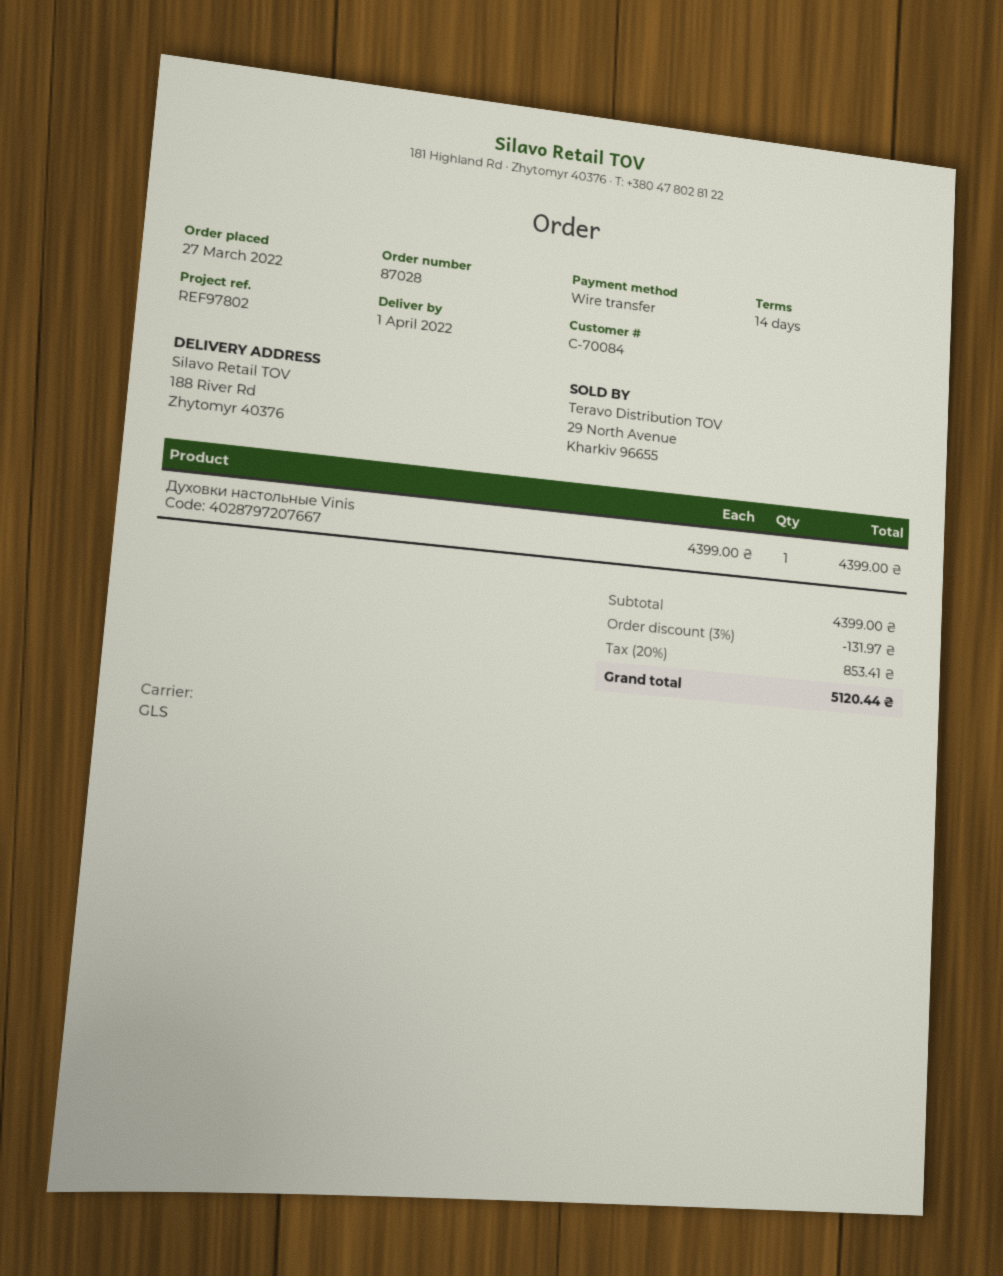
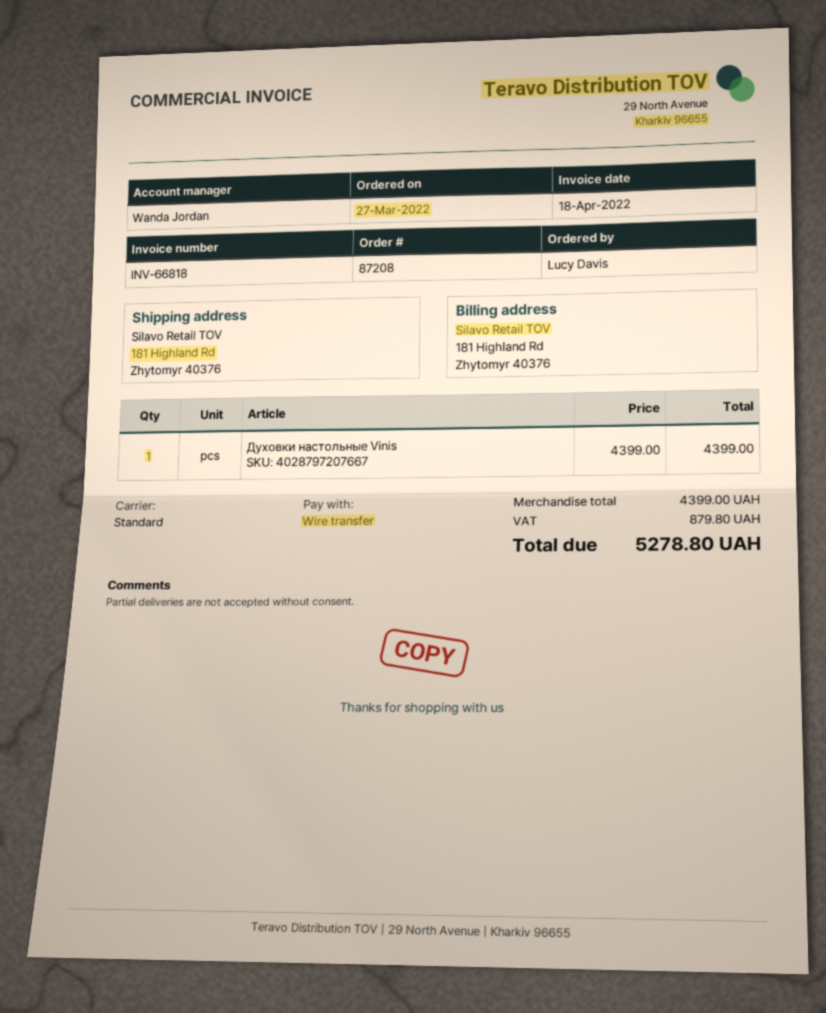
order number: 87028 -> 87208
shipping method: GLS -> standard
ship to: 188 River Rd, Zhytomyr 40376 -> 181 Highland Rd, Zhytomyr 40376
discount: 3% = 131.97 -> none
tax: 853.41 -> 879.80
total: 5120.44 -> 5278.80

